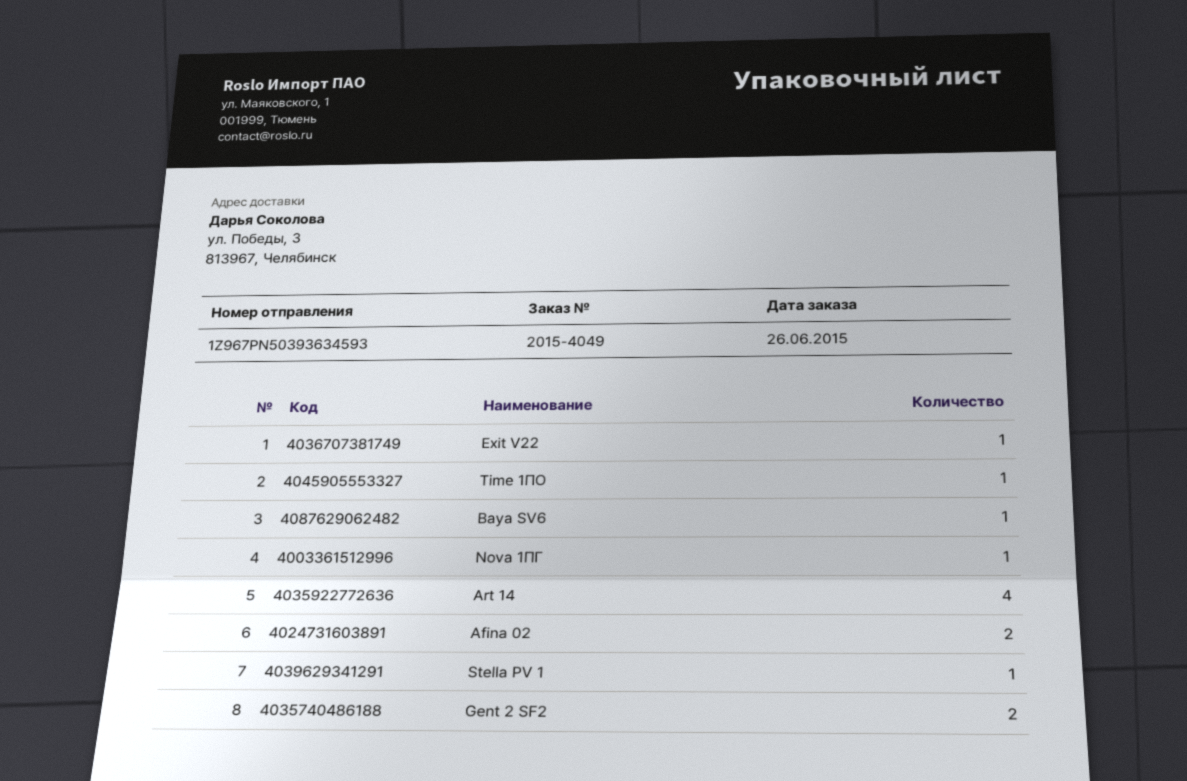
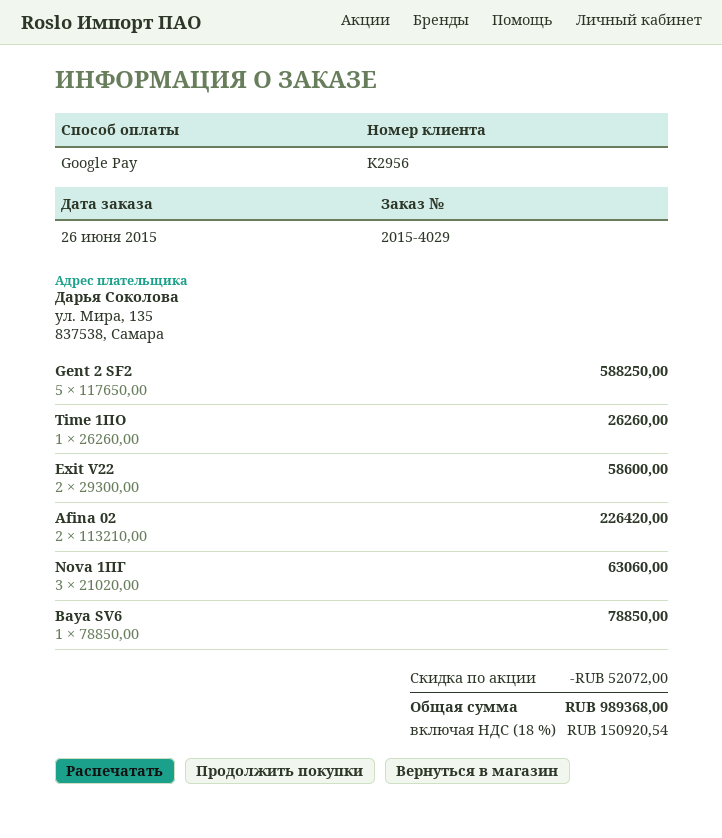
order number: 2015-4049 -> 2015-4029
Exit V22: 1 -> 2
Nova 1ПГ: 1 -> 3
Art 14: 4 -> none
Stella PV 1: 1 -> none
Gent 2 SF2: 2 -> 5

